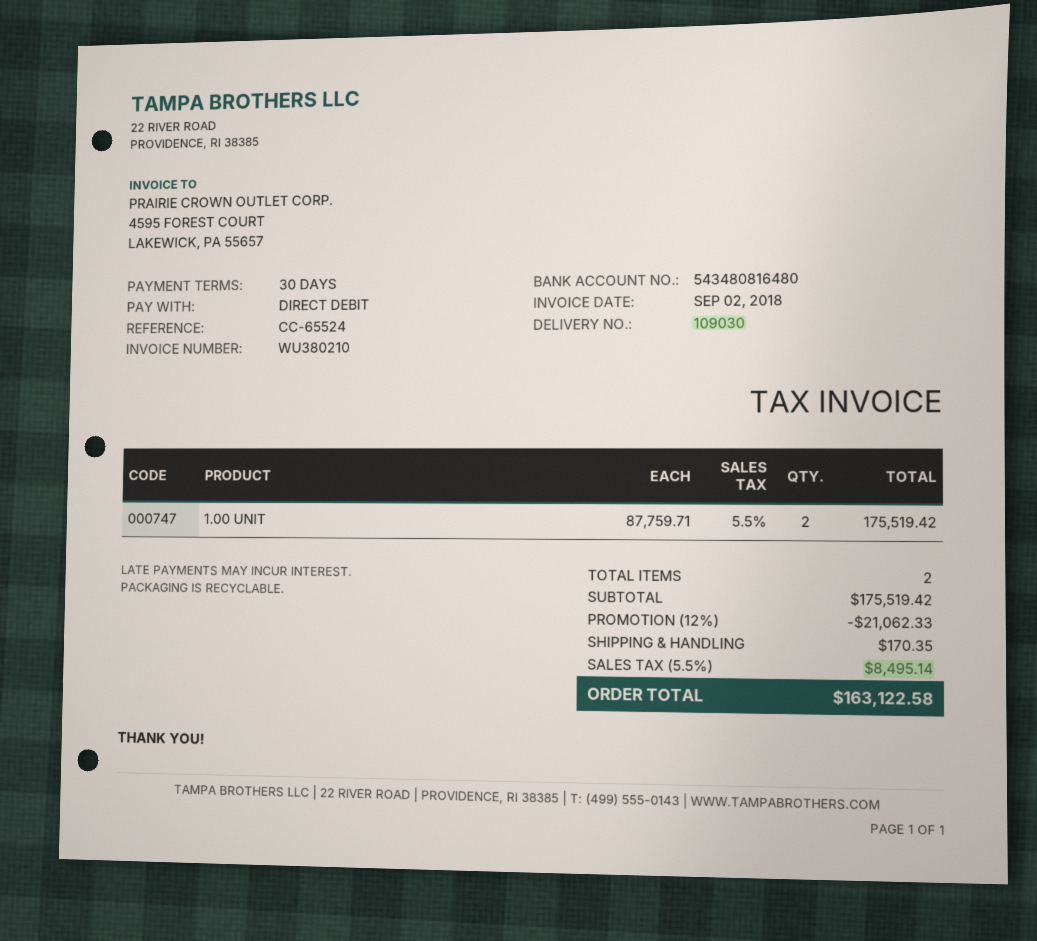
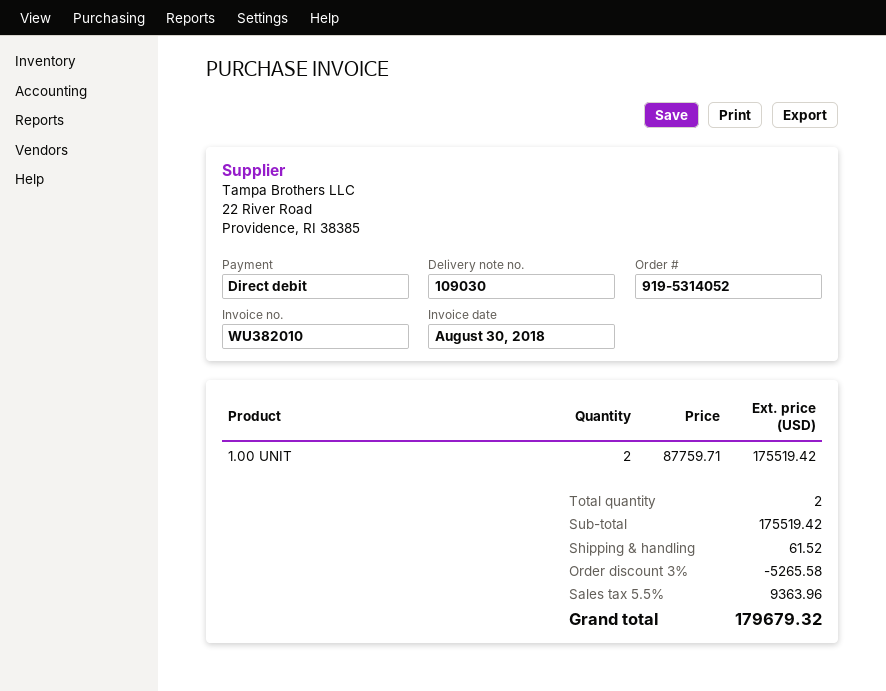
invoice number: WU380210 -> WU382010
invoice date: 2018-09-02 -> 2018-08-30
discount: 12% = 21062.33 -> 3% = 5265.58
shipping: 170.35 -> 61.52
tax: 5.5% = 8495.14 -> 5.5% = 9363.96
total: 163122.58 -> 179679.32

